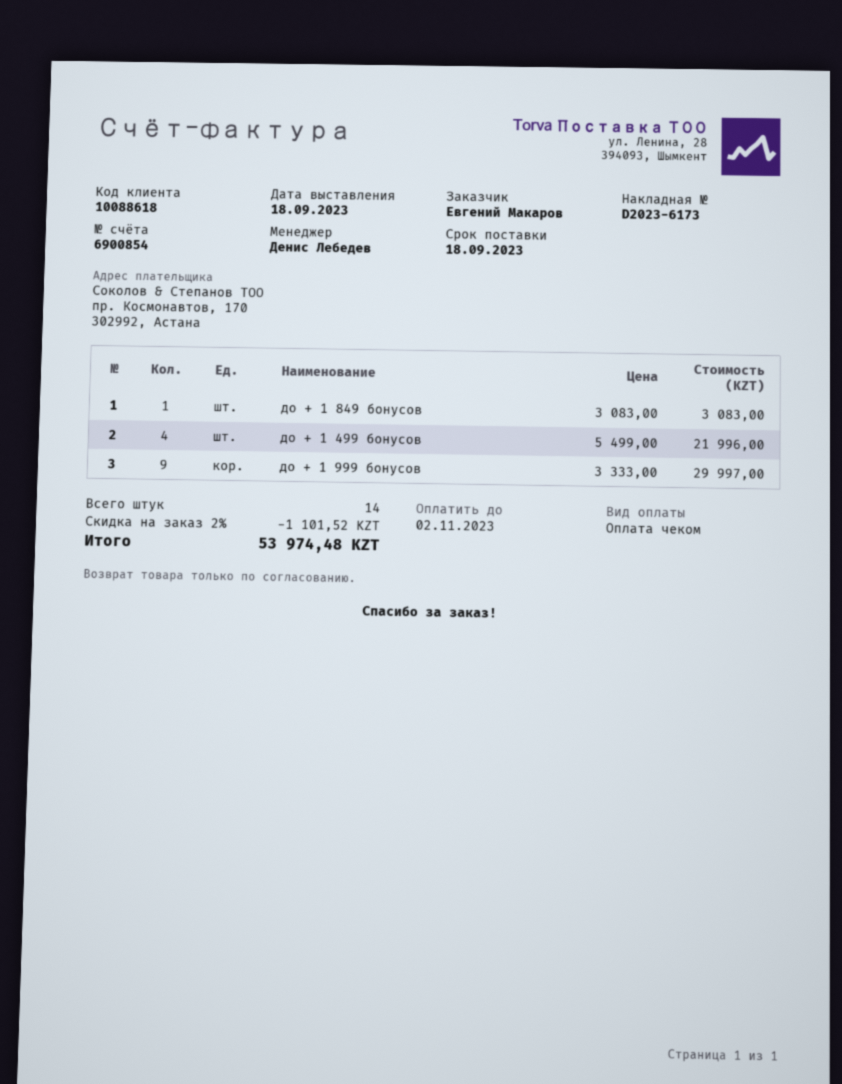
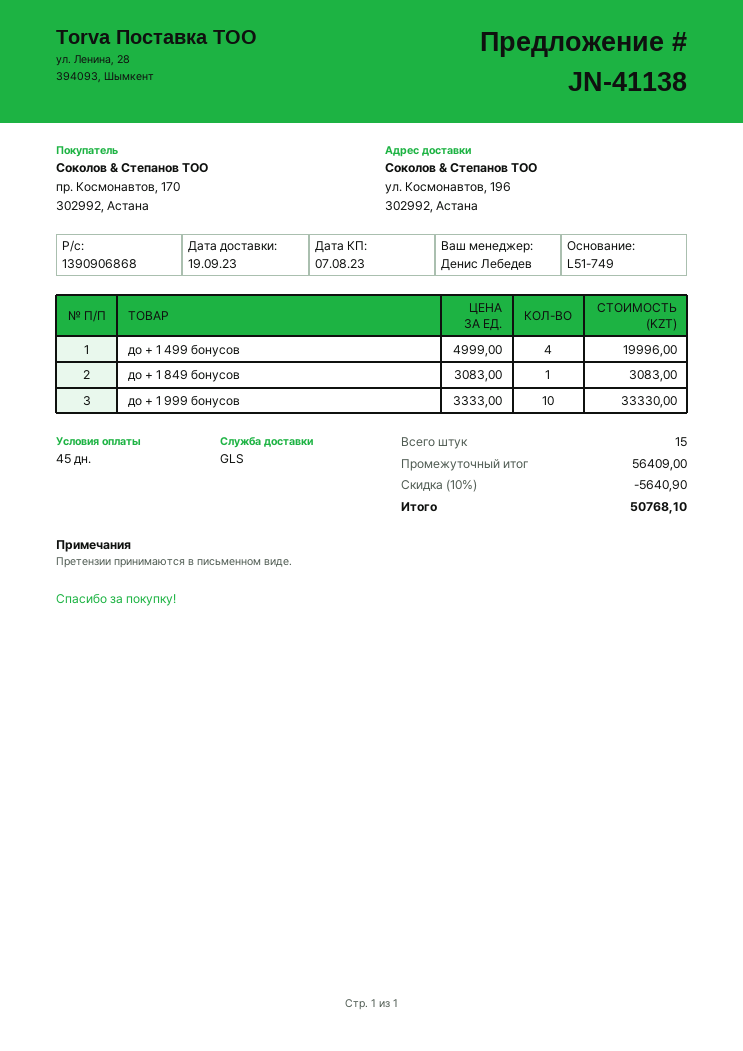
delivery date: 2023-09-18 -> 2023-09-19
до + 1 499 бонусов: 4 x 5499.00 = 21996.00 -> 4 x 4999.00 = 19996.00
до + 1 999 бонусов: 9 x 3333.00 = 29997.00 -> 10 x 3333.00 = 33330.00
total quantity: 14 -> 15
discount: 2% = 1101.52 -> 10% = 5640.90
total: 53974.48 -> 50768.10

